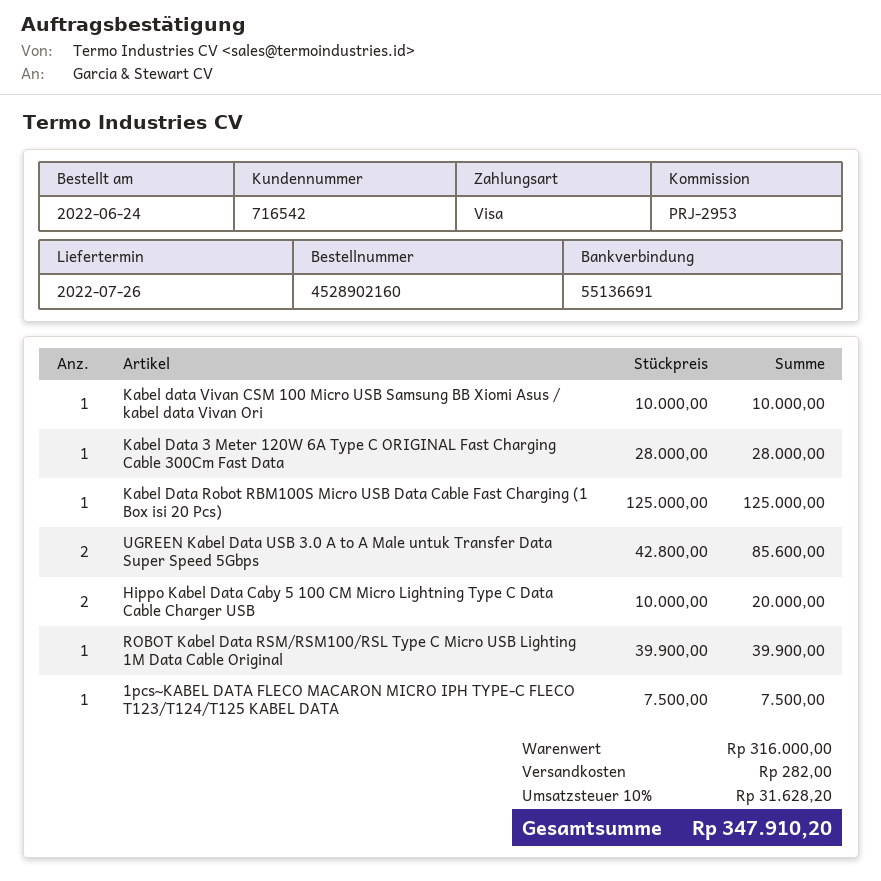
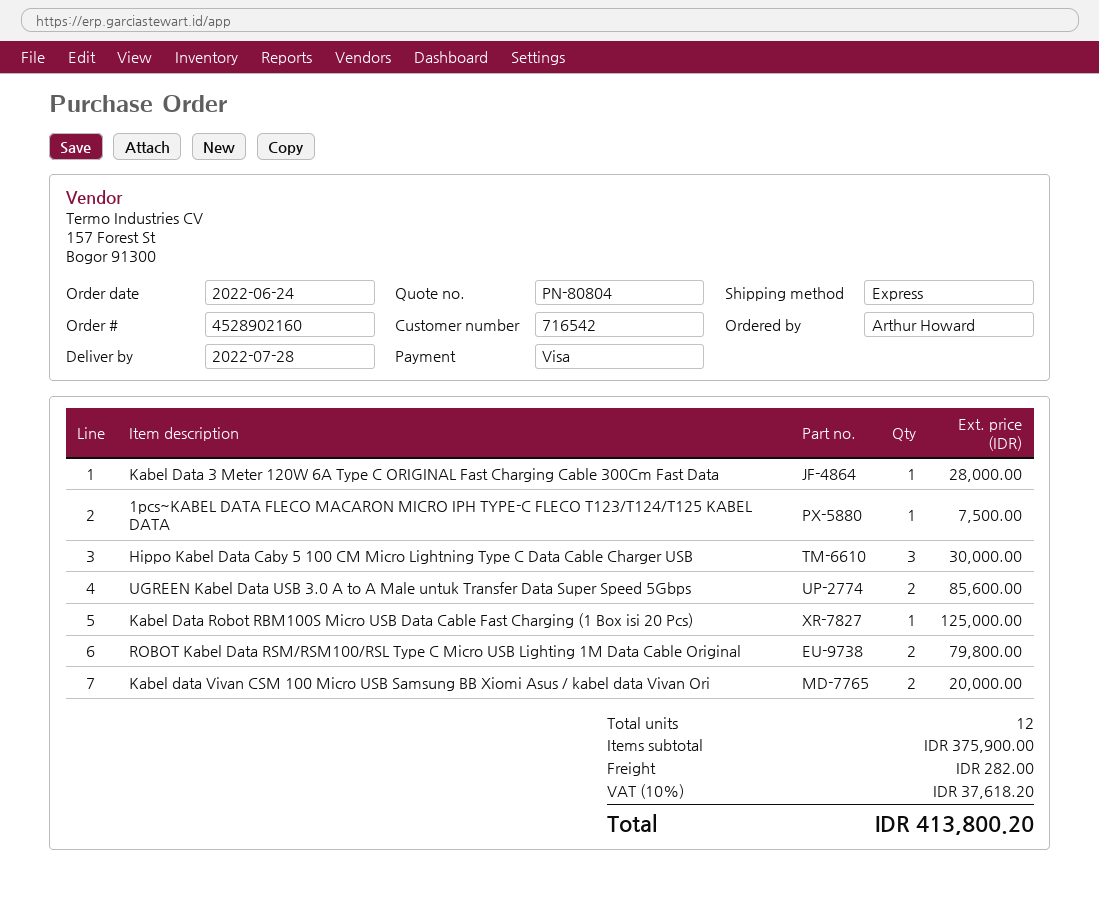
delivery date: 2022-07-26 -> 2022-07-28
Kabel data Vivan CSM 100 Micro USB Samsung BB Xiomi Asus / kabel data Vivan Ori: 1 for 10000.00 -> 2 for 20000.00
Hippo Kabel Data Caby 5 100 CM Micro Lightning Type C Data Cable Charger USB: 2 for 20000.00 -> 3 for 30000.00
ROBOT Kabel Data RSM/RSM100/RSL Type C Micro USB Lighting 1M Data Cable Original: 1 for 39900.00 -> 2 for 79800.00
subtotal: 316000.00 -> 375900.00
tax: 10% = 31628.20 -> 10% = 37618.20
total: 347910.20 -> 413800.20

